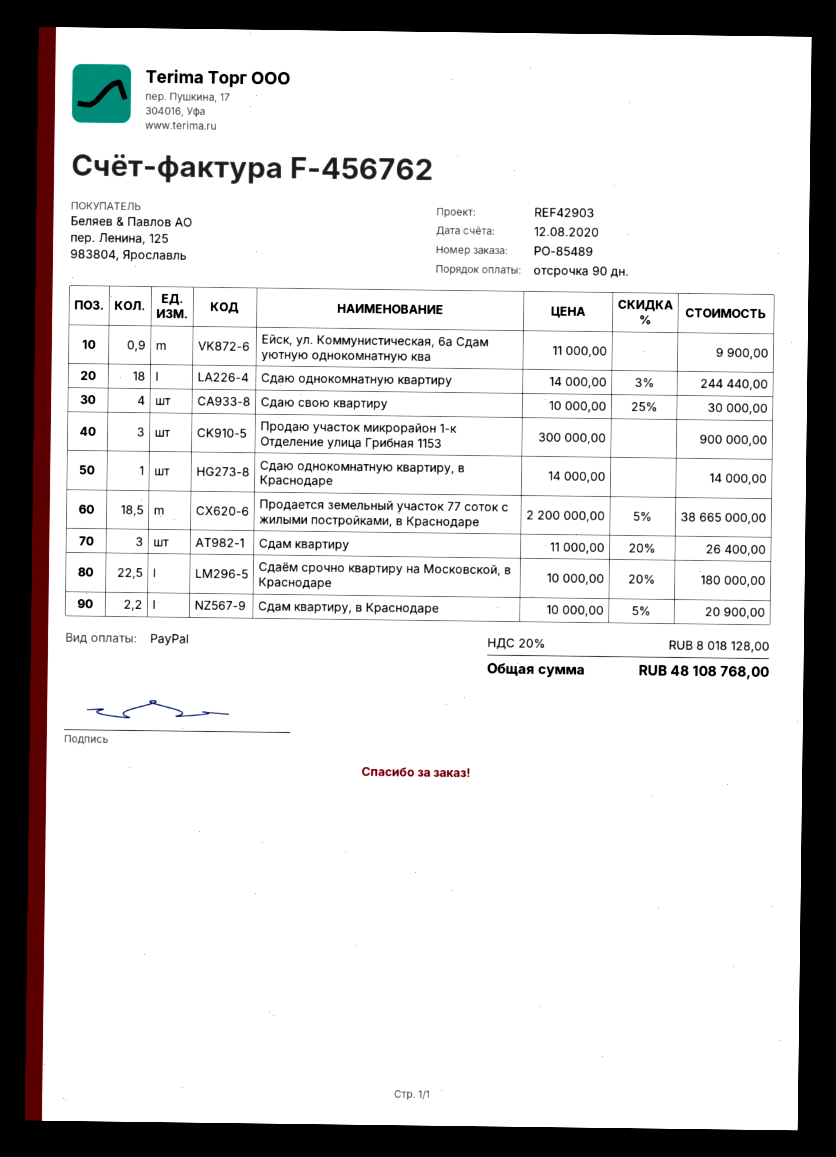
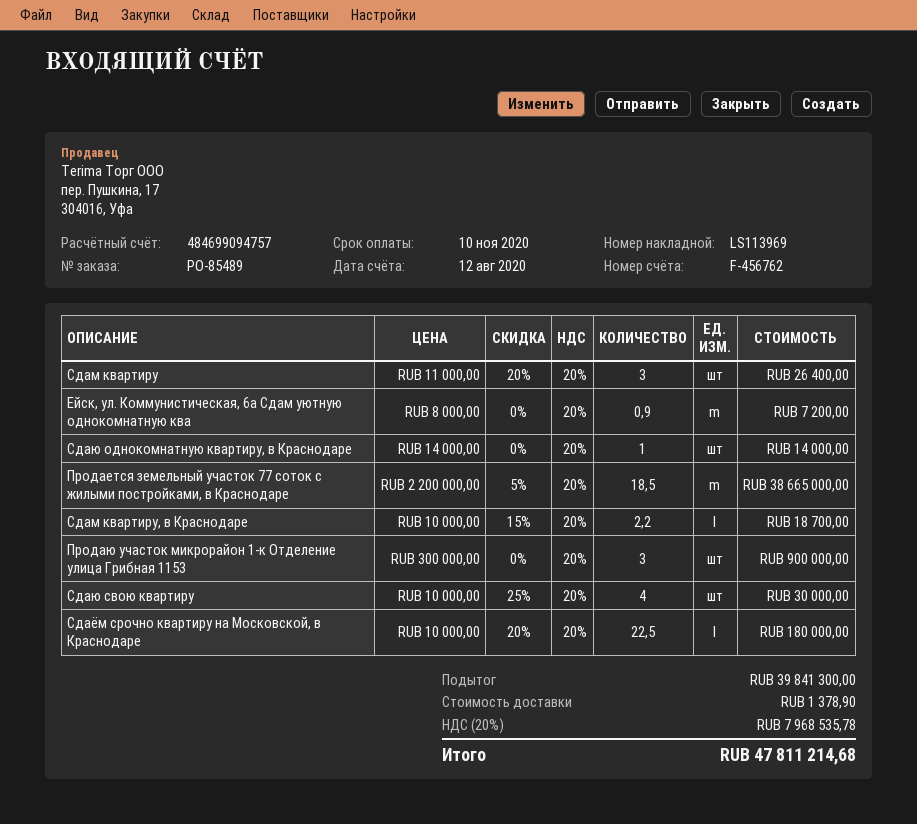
Ейск, ул. Коммунистическая, 6а Сдам уютную однокомнатную ква: 0.9 x 11000.00 = 9900.00 -> 0.9 x 8000.00 = 7200.00
Сдаю однокомнатную квартиру: 18 x 14000.00 - 3% = 244440.00 -> none
Сдам квартиру, в Краснодаре: 2.2 x 10000.00 - 5% = 20900.00 -> 2.2 x 10000.00 - 15% = 18700.00
shipping: none -> 1378.90
tax: 20% = 8018128.00 -> 20% = 7968535.78
total: 48108768.00 -> 47811214.68

